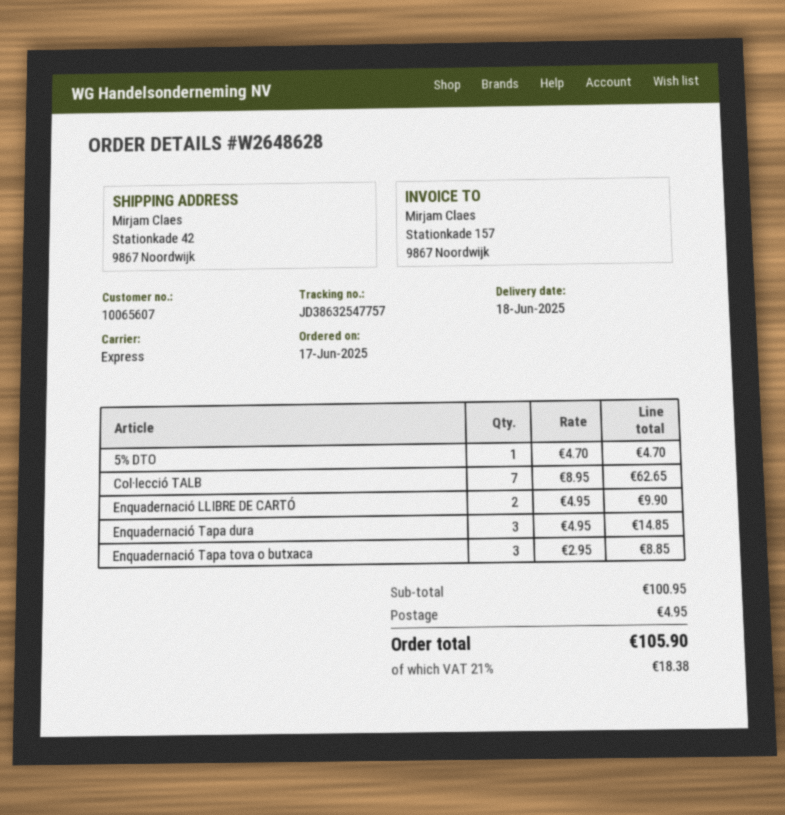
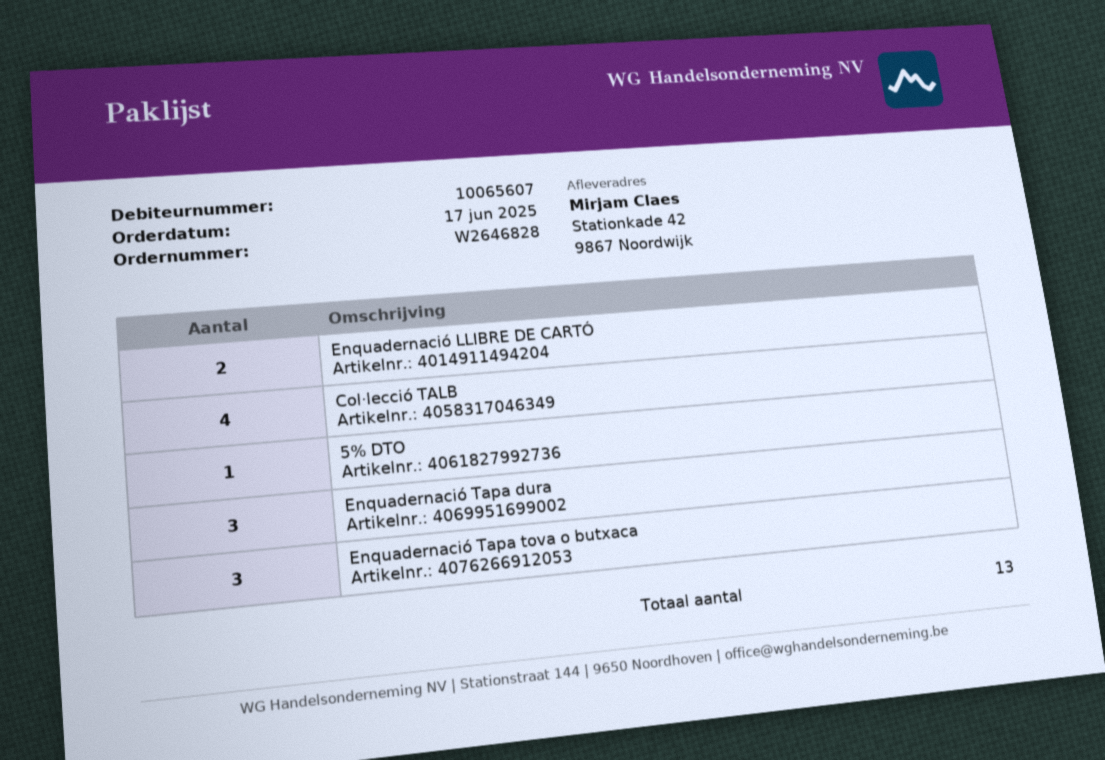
order number: W2648628 -> W2646828
Col·lecció TALB: 7 -> 4

